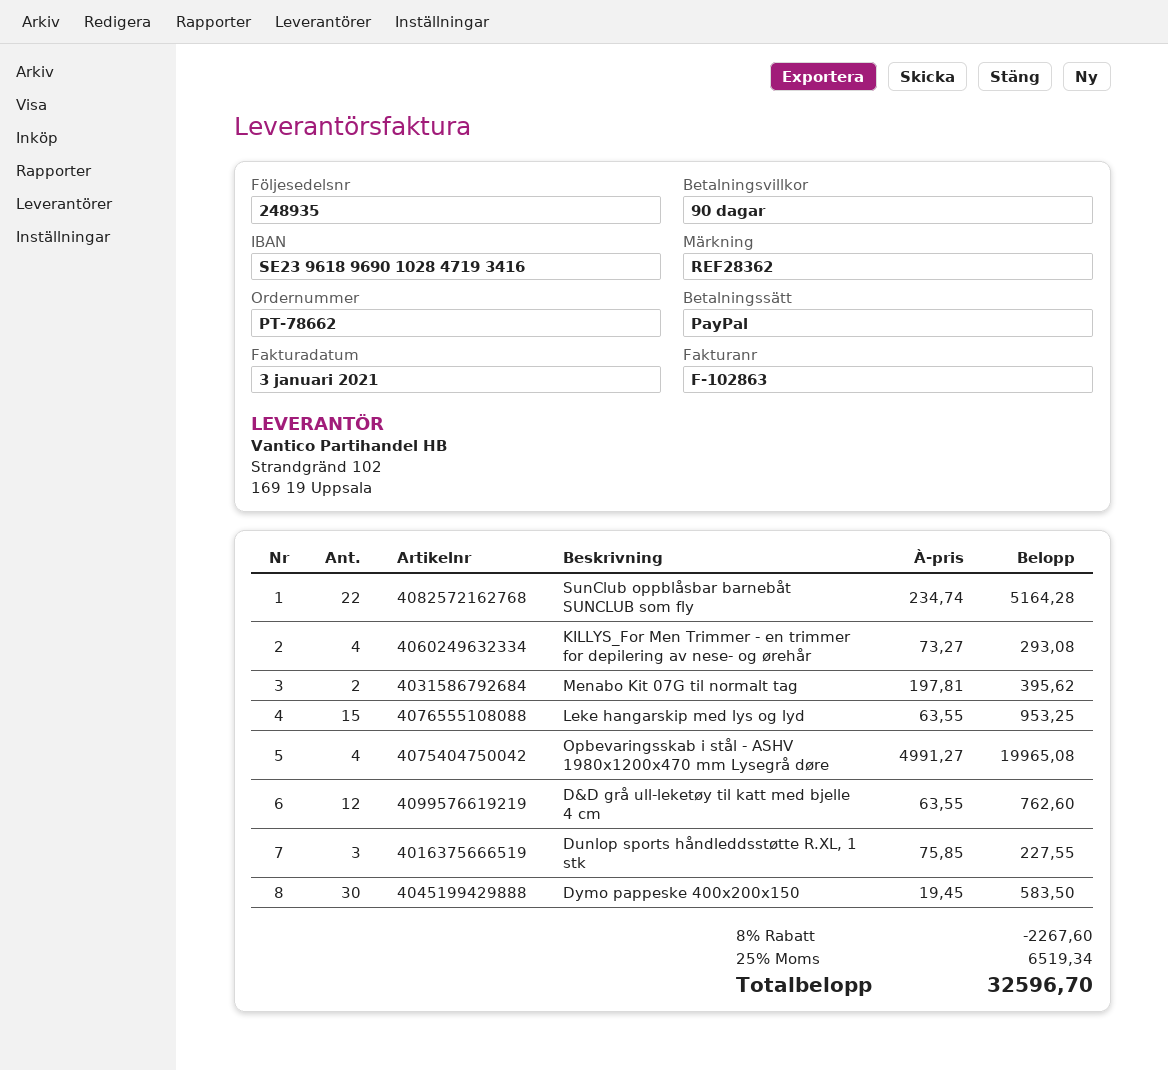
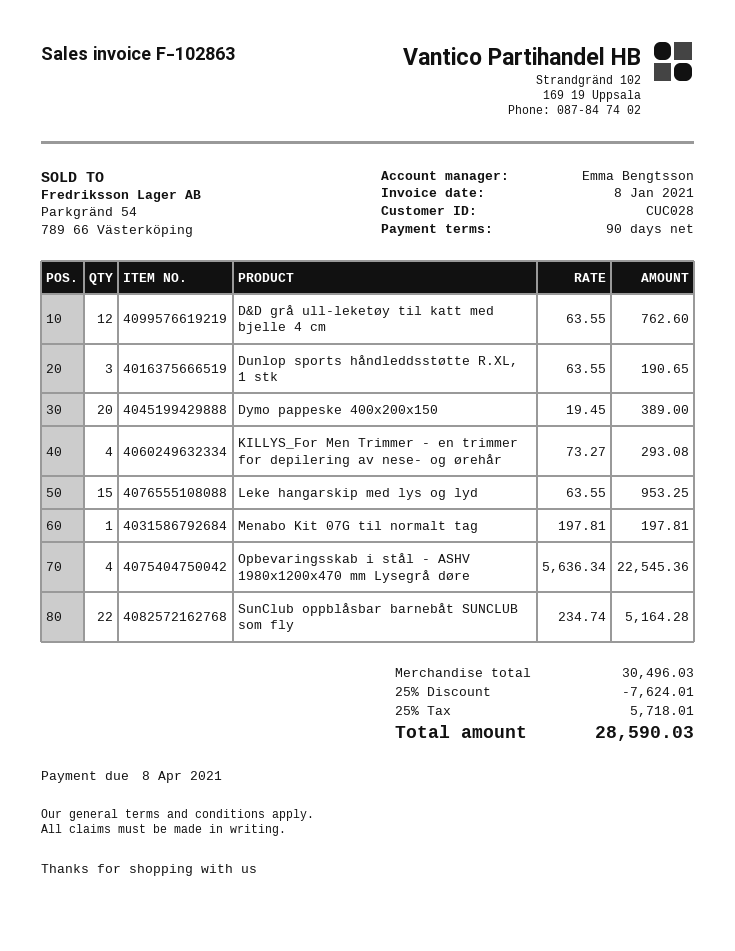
invoice date: 2021-01-03 -> 2021-01-08
Menabo Kit 07G til normalt tag: 2 x 197.81 = 395.62 -> 1 x 197.81 = 197.81
Opbevaringsskab i stål - ASHV 1980x1200x470 mm Lysegrå døre: 4 x 4991.27 = 19965.08 -> 4 x 5636.34 = 22545.36
Dunlop sports håndleddsstøtte R.XL, 1 stk: 3 x 75.85 = 227.55 -> 3 x 63.55 = 190.65
Dymo pappeske 400x200x150: 30 x 19.45 = 583.50 -> 20 x 19.45 = 389.00
discount: 8% = 2267.60 -> 25% = 7624.01
tax: 25% = 6519.34 -> 25% = 5718.01
total: 32596.70 -> 28590.03

